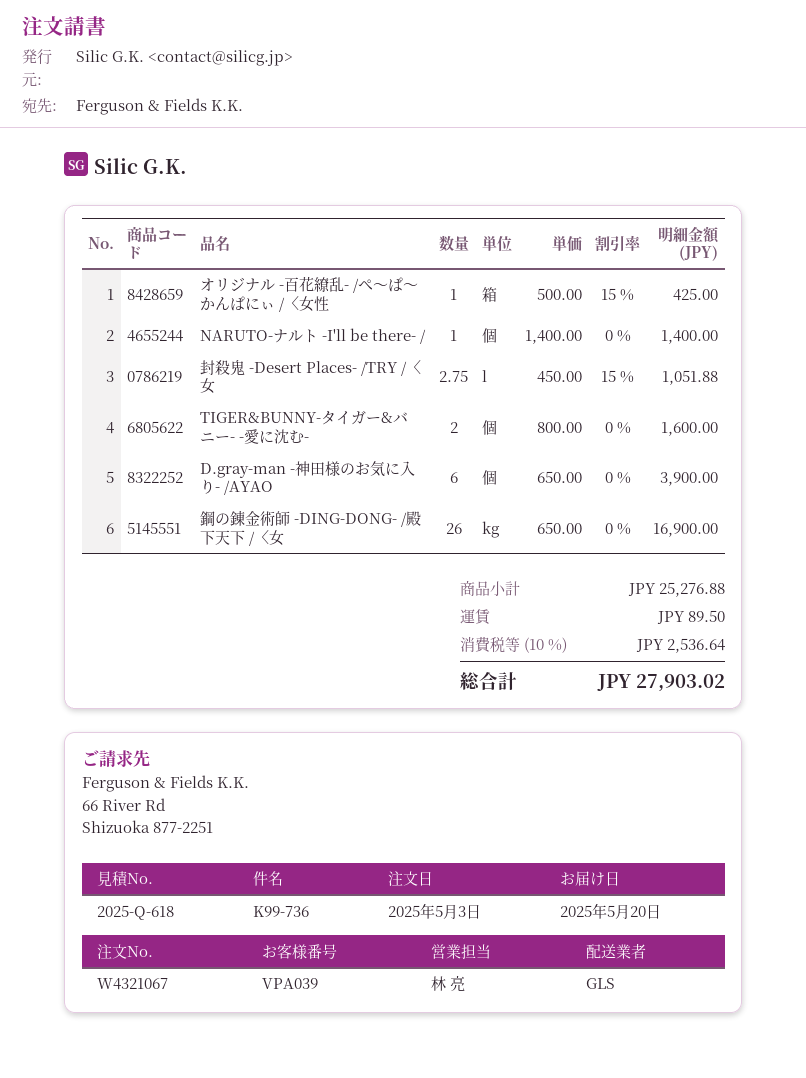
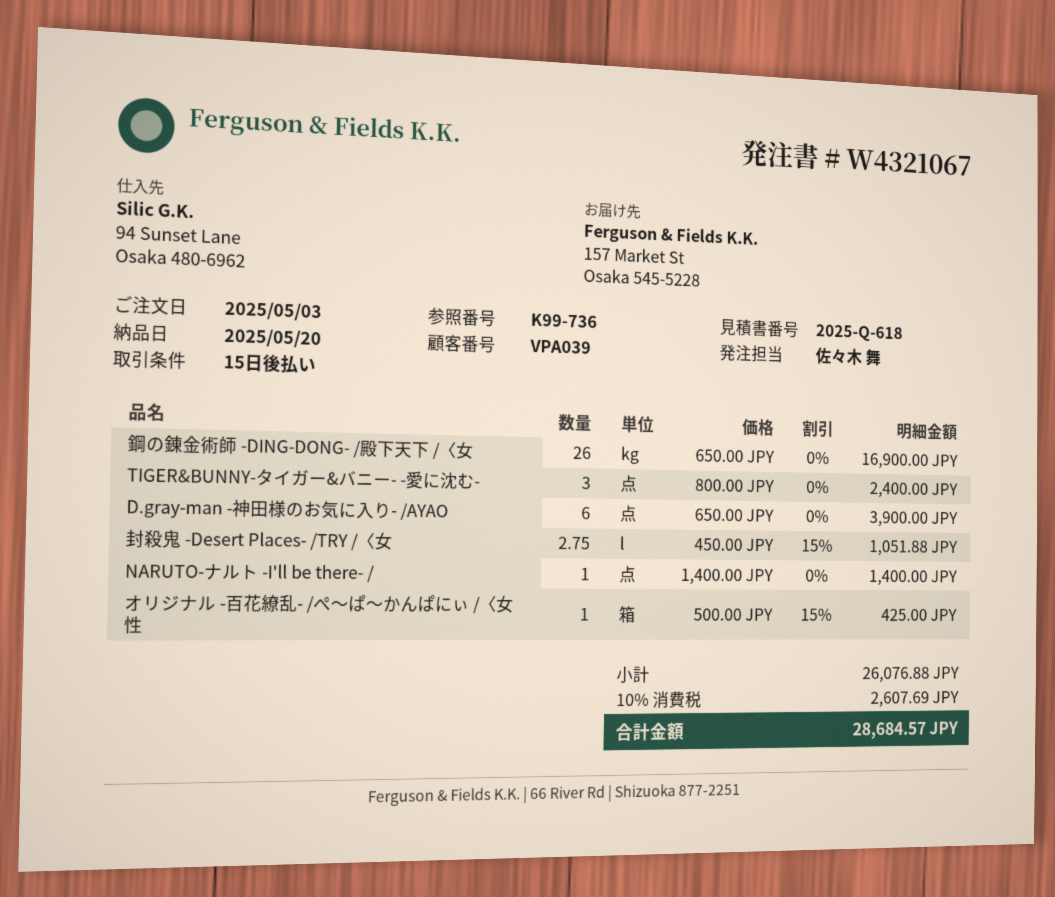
TIGER&BUNNY-タイガー&バニー- -愛に沈む-: 2 x 800.00 = 1600.00 -> 3 x 800.00 = 2400.00
subtotal: 25276.88 -> 26076.88
shipping: 89.50 -> none
tax: 10% = 2536.64 -> 10% = 2607.69
total: 27903.02 -> 28684.57

